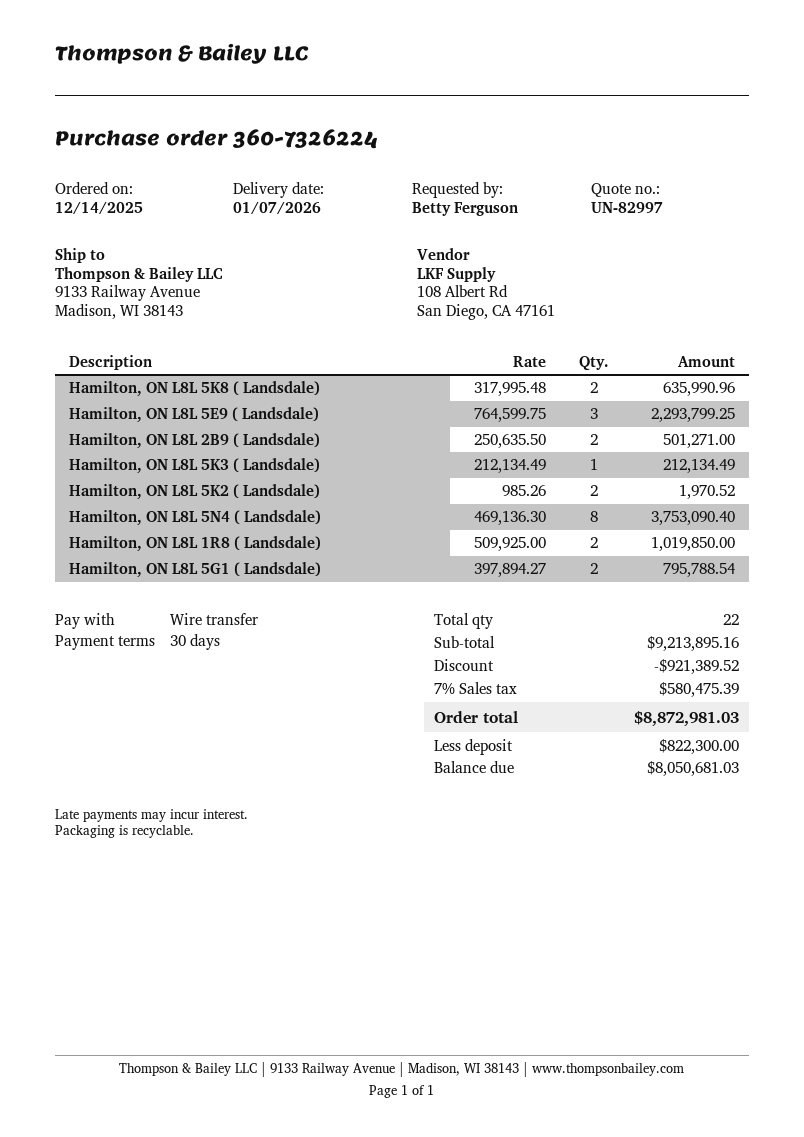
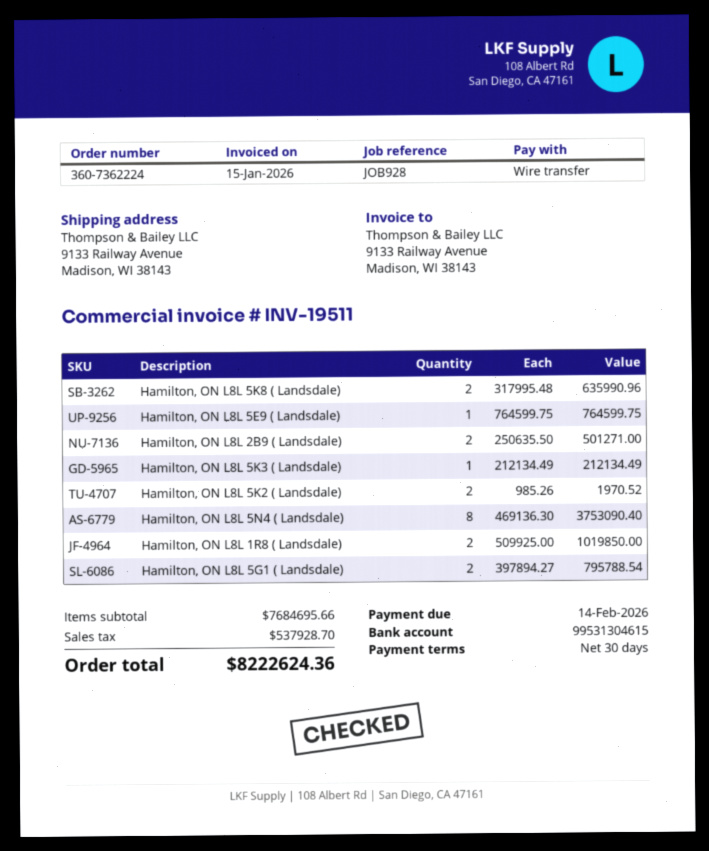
order number: 360-7326224 -> 360-7362224
Hamilton, ON L8L 5E9 ( Landsdale): 3 x 764599.75 = 2293799.25 -> 1 x 764599.75 = 764599.75
subtotal: 9213895.16 -> 7684695.66
discount: 921389.52 -> none
tax: 580475.39 -> 537928.70
total: 8872981.03 -> 8222624.36

